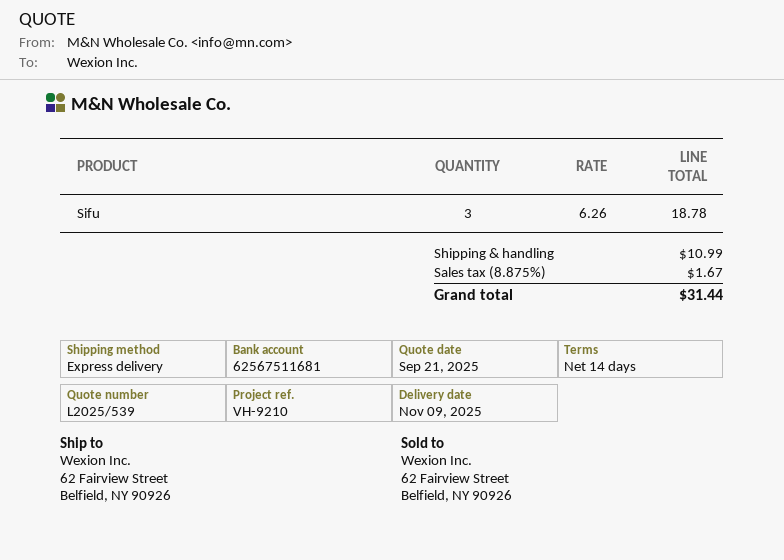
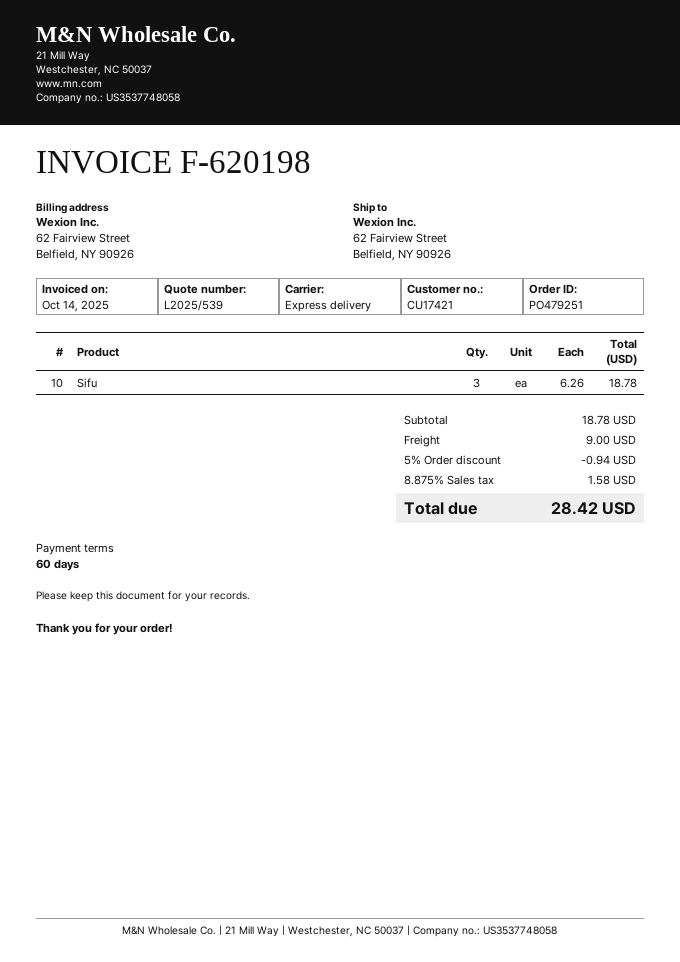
payment terms: 14 days -> 60 days
discount: none -> 5% = 0.94
shipping: 10.99 -> 9.00
tax: 8.875% = 1.67 -> 8.875% = 1.58
total: 31.44 -> 28.42

